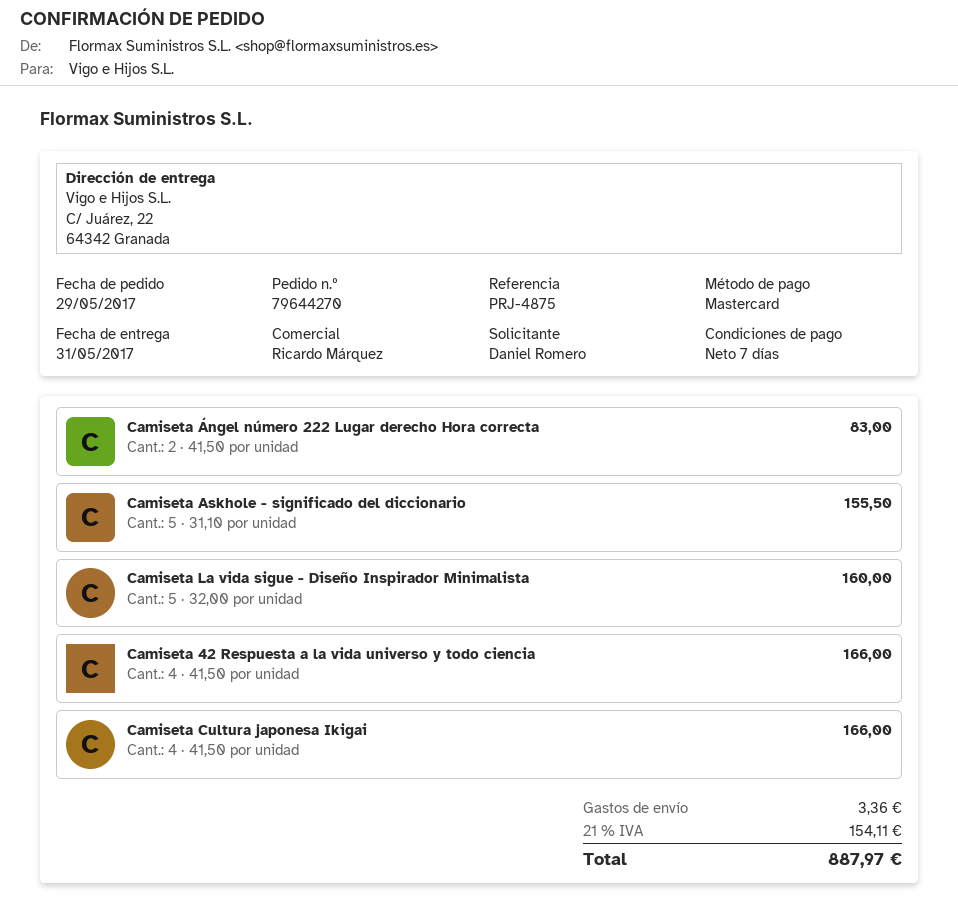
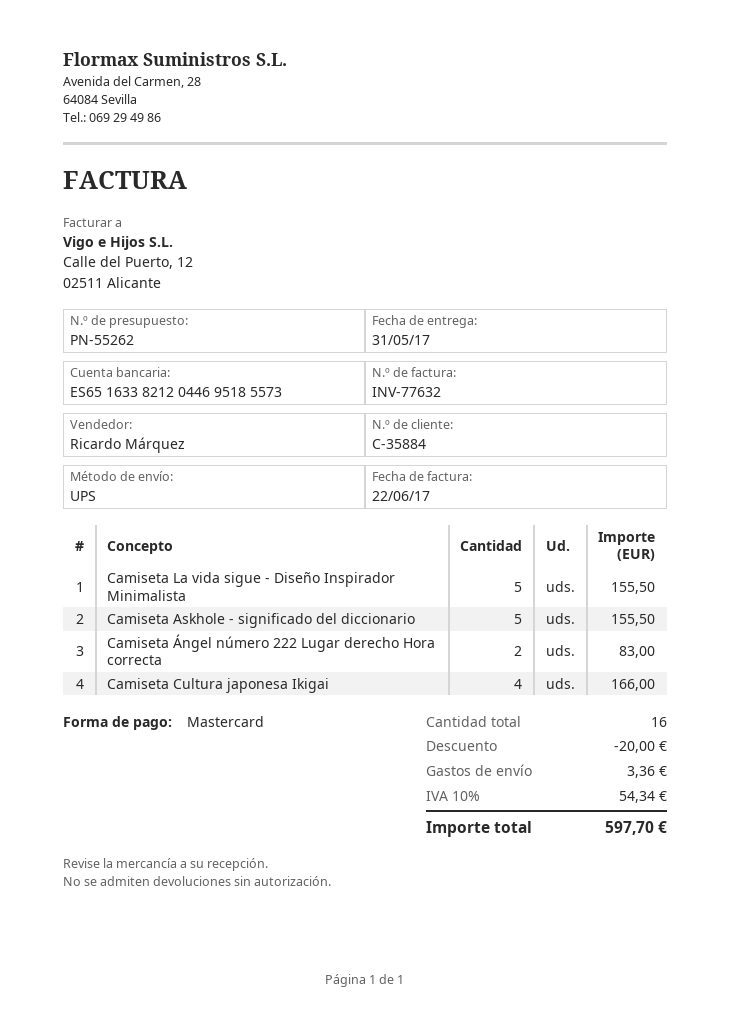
Camiseta La vida sigue - Diseño Inspirador Minimalista: 5 for 160.00 -> 5 for 155.50
Camiseta 42 Respuesta a la vida universo y todo ciencia: 4 for 166.00 -> none
discount: none -> 20.00
tax: 21% = 154.11 -> 10% = 54.34
total: 887.97 -> 597.70

